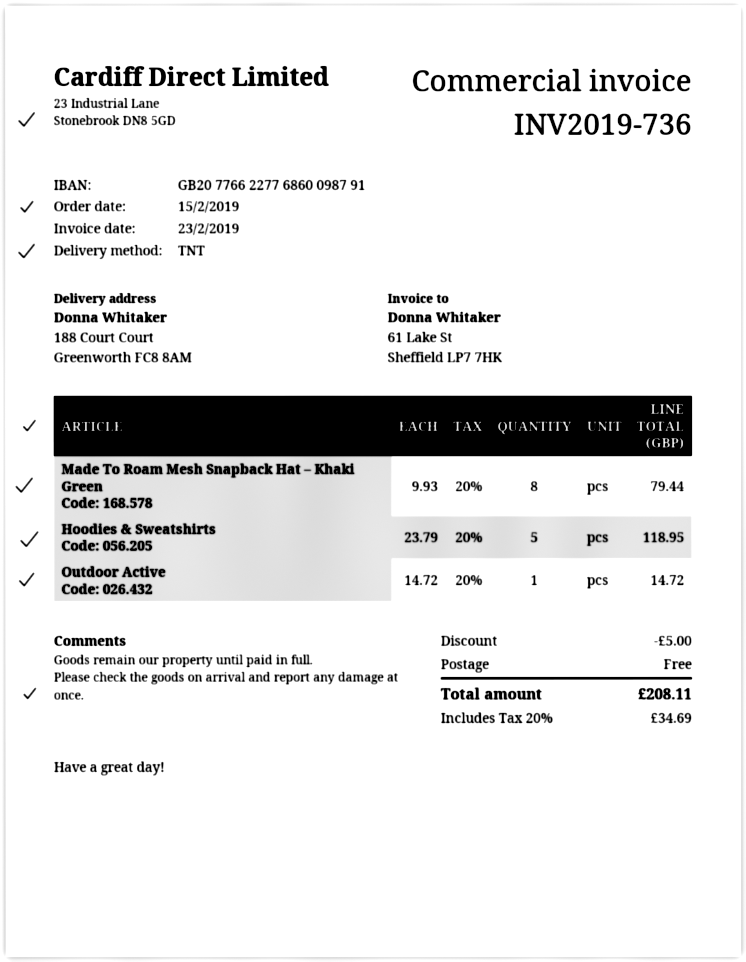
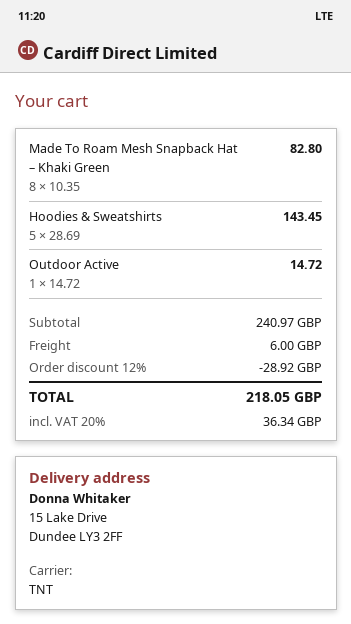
ship to: 188 Court Court, Greenworth FC8 8AM -> 15 Lake Drive, Dundee LY3 2FF
Made To Roam Mesh Snapback Hat – Khaki Green: 8 x 9.93 = 79.44 -> 8 x 10.35 = 82.80
Hoodies & Sweatshirts: 5 x 23.79 = 118.95 -> 5 x 28.69 = 143.45
discount: 5.00 -> 28.92
shipping: 0.00 -> 6.00
tax: 20% = 34.69 -> 20% = 36.34
total: 208.11 -> 218.05

